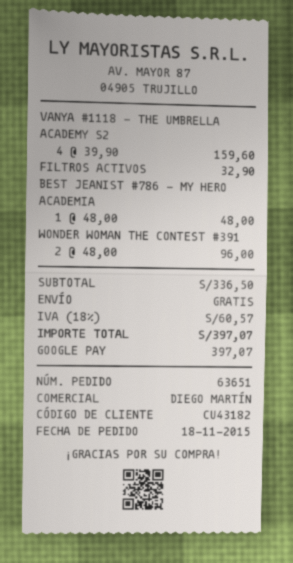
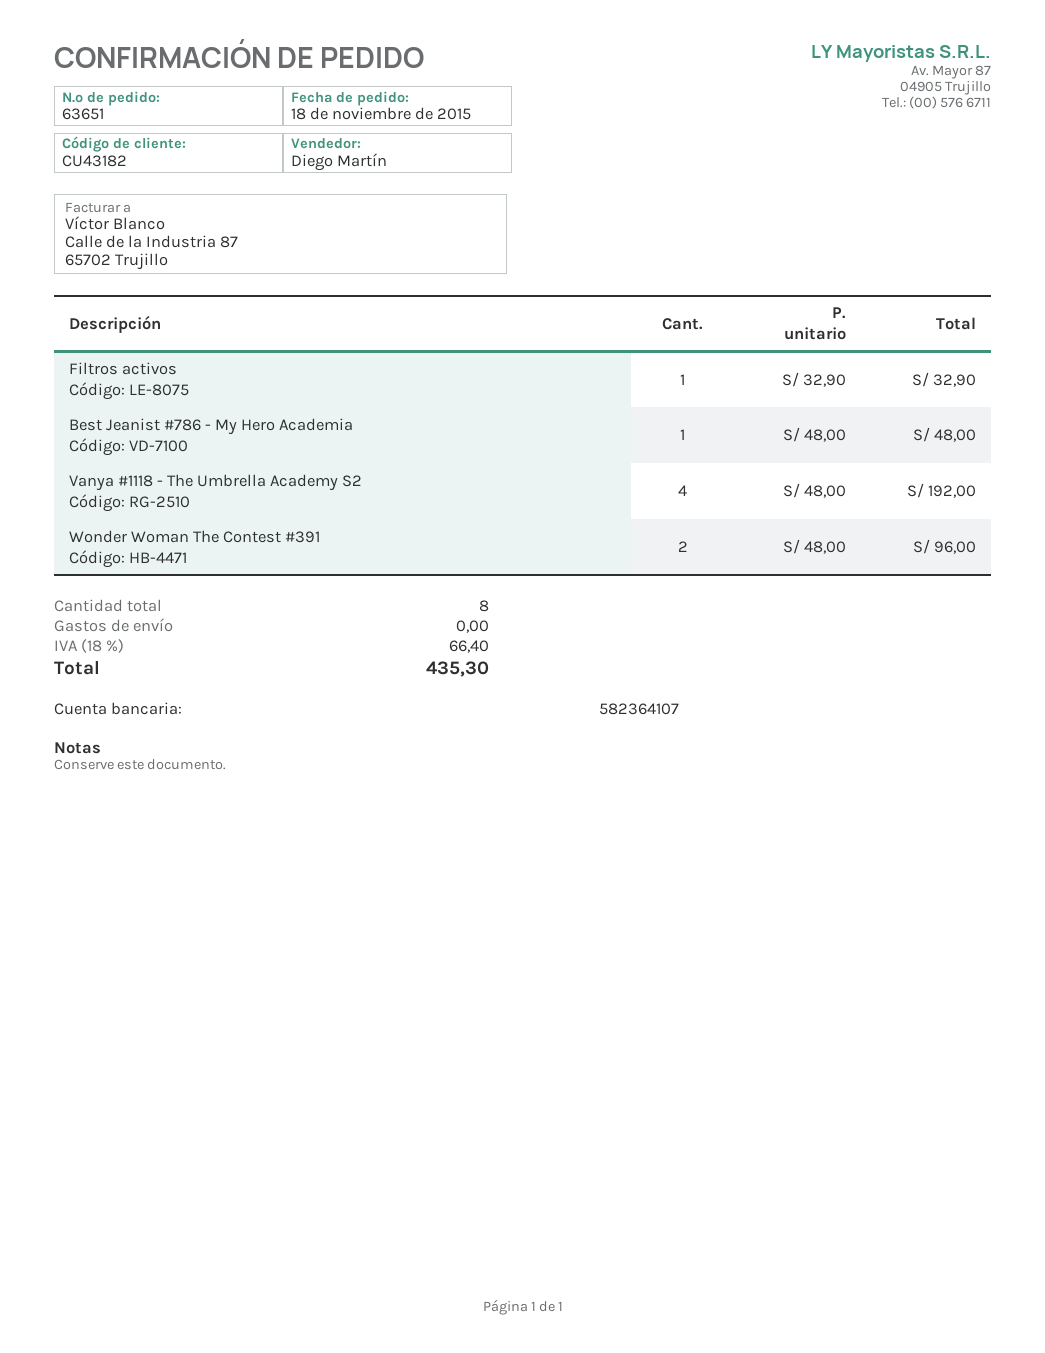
VANYA #1118 - THE UMBRELLA ACADEMY S2: 4 x 39.90 = 159.60 -> 4 x 48.00 = 192.00
tax: 18% = 60.57 -> 18% = 66.40
total: 397.07 -> 435.30

